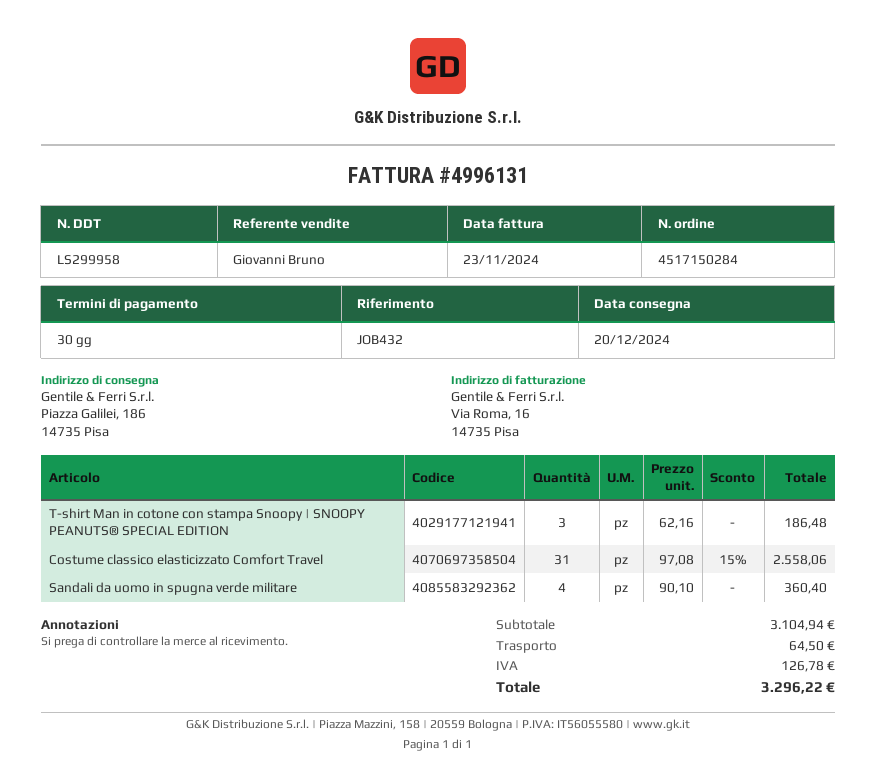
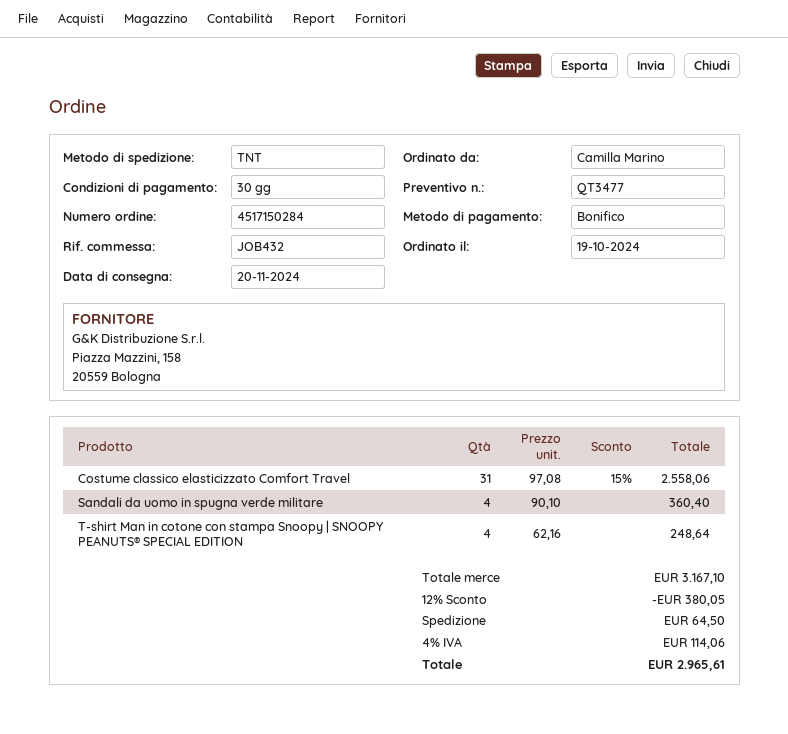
delivery date: 2024-12-20 -> 2024-11-20
T-shirt Man in cotone con stampa Snoopy | SNOOPY PEANUTS® SPECIAL EDITION: 3 x 62.16 = 186.48 -> 4 x 62.16 = 248.64
subtotal: 3104.94 -> 3167.10
discount: none -> 12% = 380.05
tax: 126.78 -> 114.06
total: 3296.22 -> 2965.61

